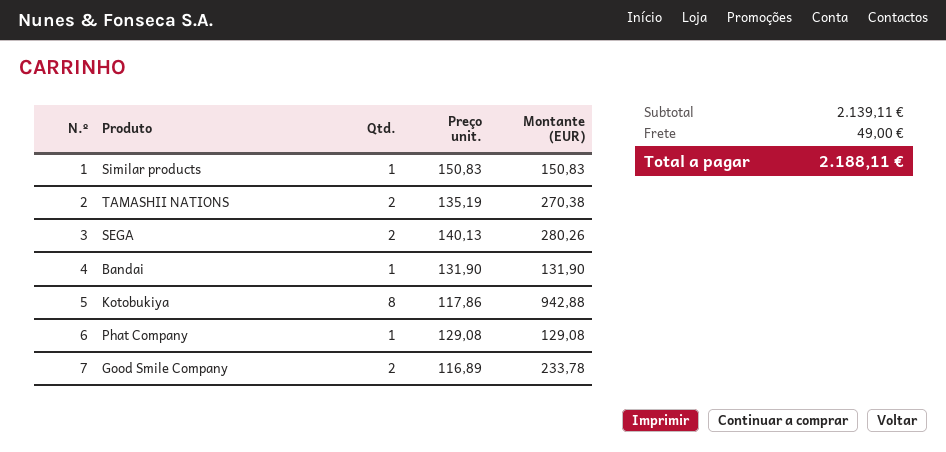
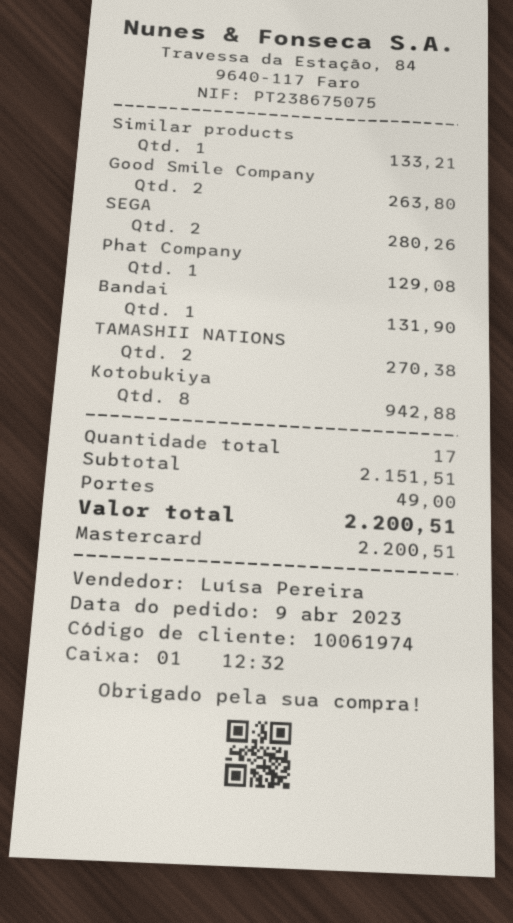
Similar products: 1 for 150.83 -> 1 for 133.21
Good Smile Company: 2 for 233.78 -> 2 for 263.80
subtotal: 2139.11 -> 2151.51
total: 2188.11 -> 2200.51

